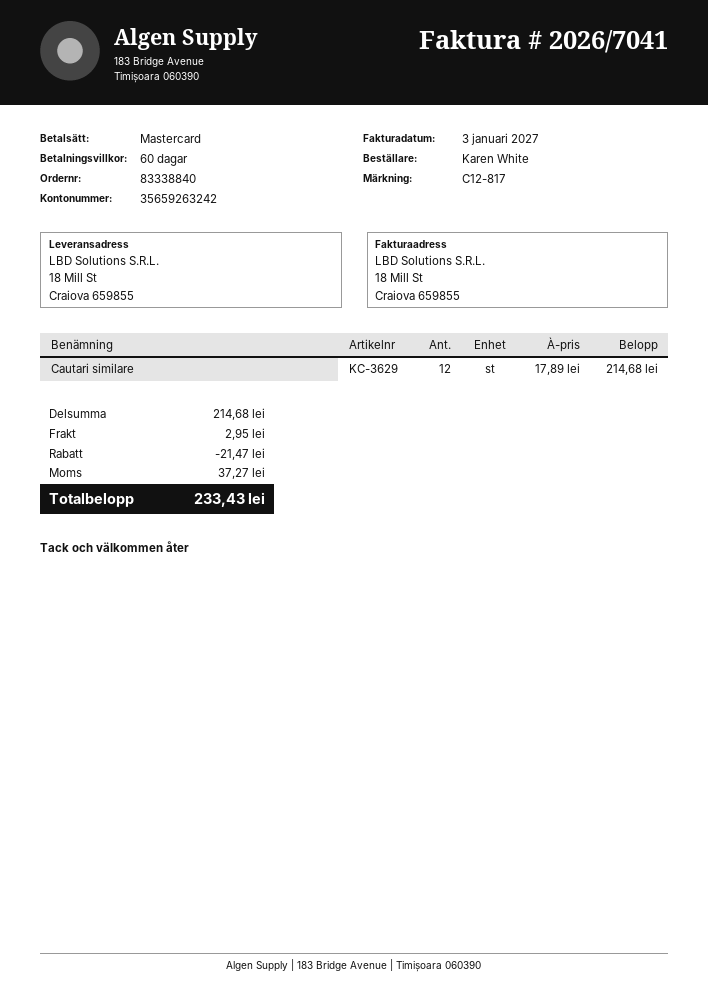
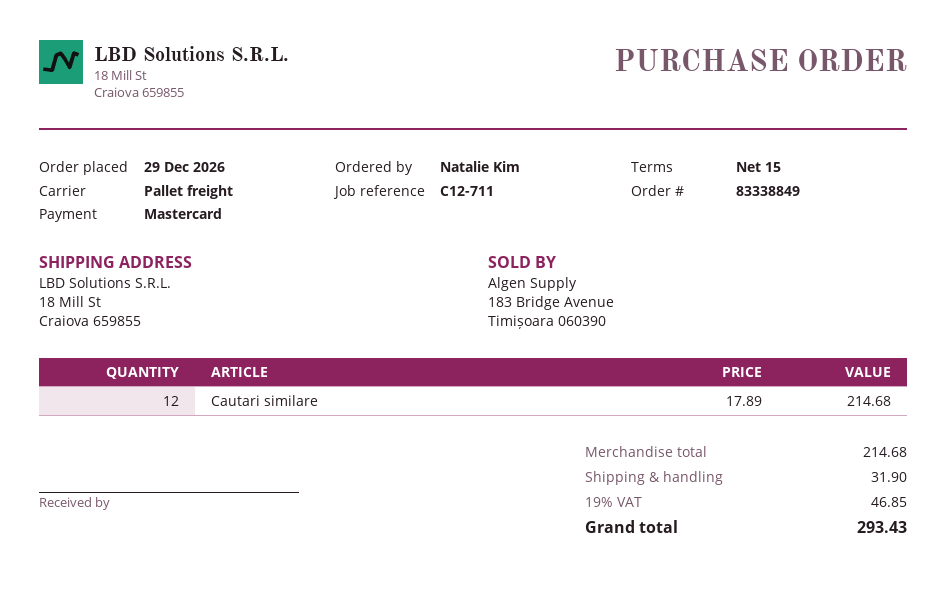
order number: 83338840 -> 83338849
payment terms: 60 days -> 15 days
reference: C12-817 -> C12-711
ordered by: Karen White -> Natalie Kim
discount: 21.47 -> none
shipping: 2.95 -> 31.90
tax: 37.27 -> 46.85
total: 233.43 -> 293.43

